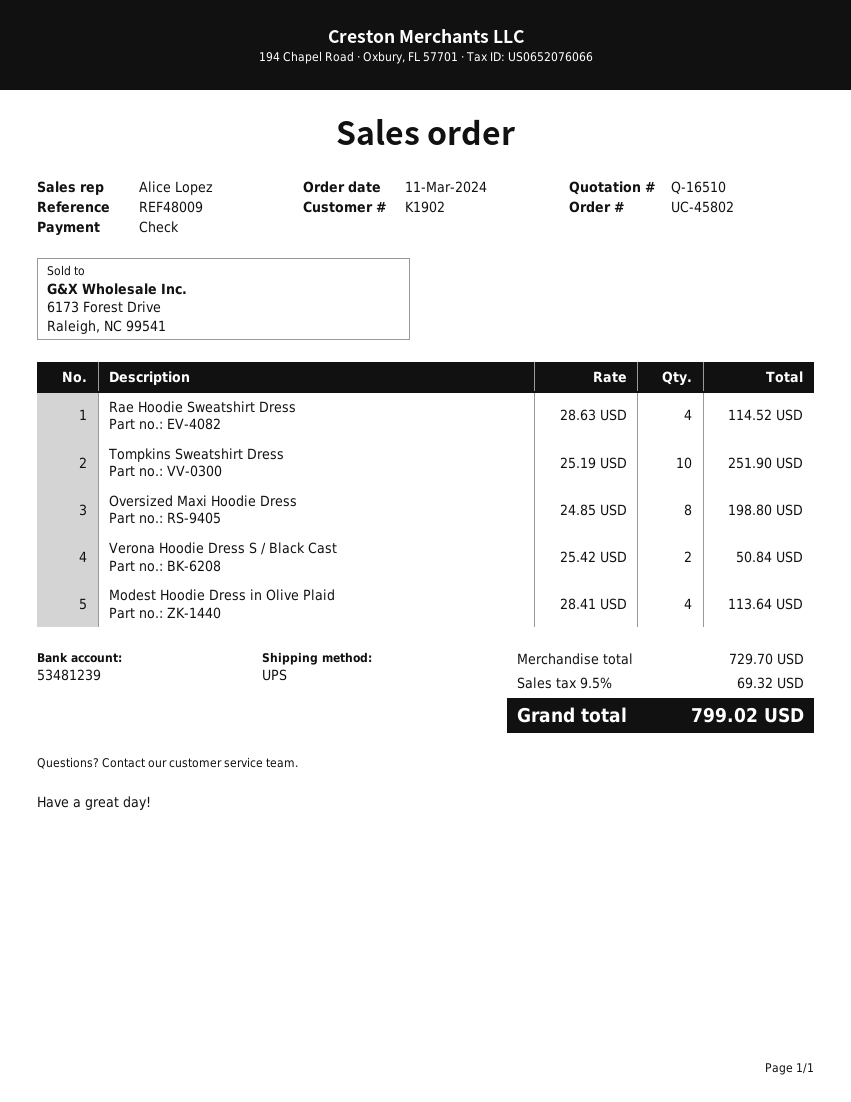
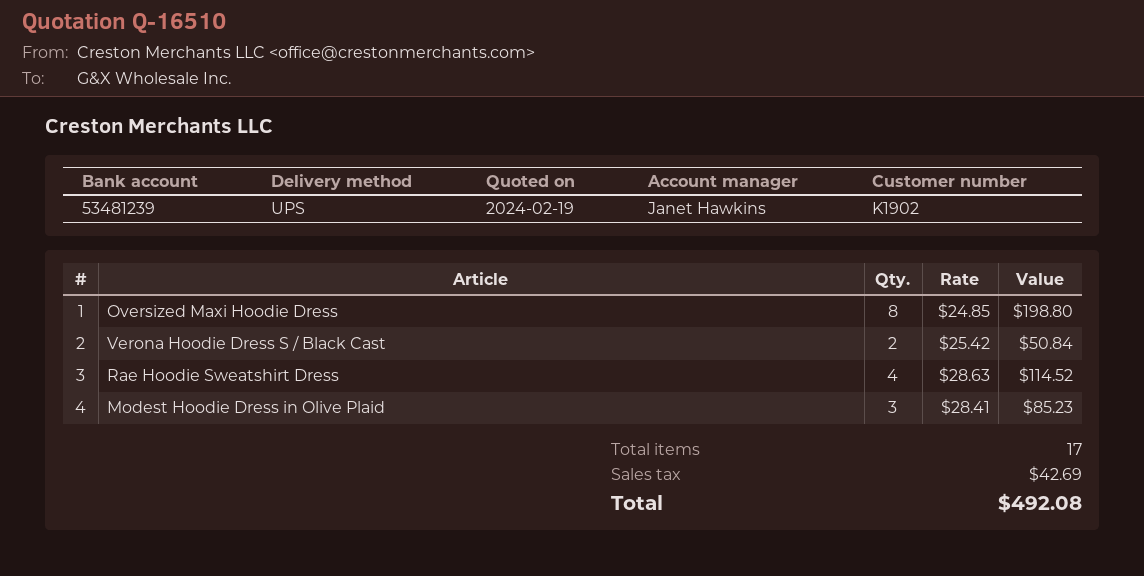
sales rep: Alice Lopez -> Janet Hawkins
Tompkins Sweatshirt Dress: 10 x 25.19 = 251.90 -> none
Modest Hoodie Dress in Olive Plaid: 4 x 28.41 = 113.64 -> 3 x 28.41 = 85.23
tax: 69.32 -> 42.69
total: 799.02 -> 492.08

